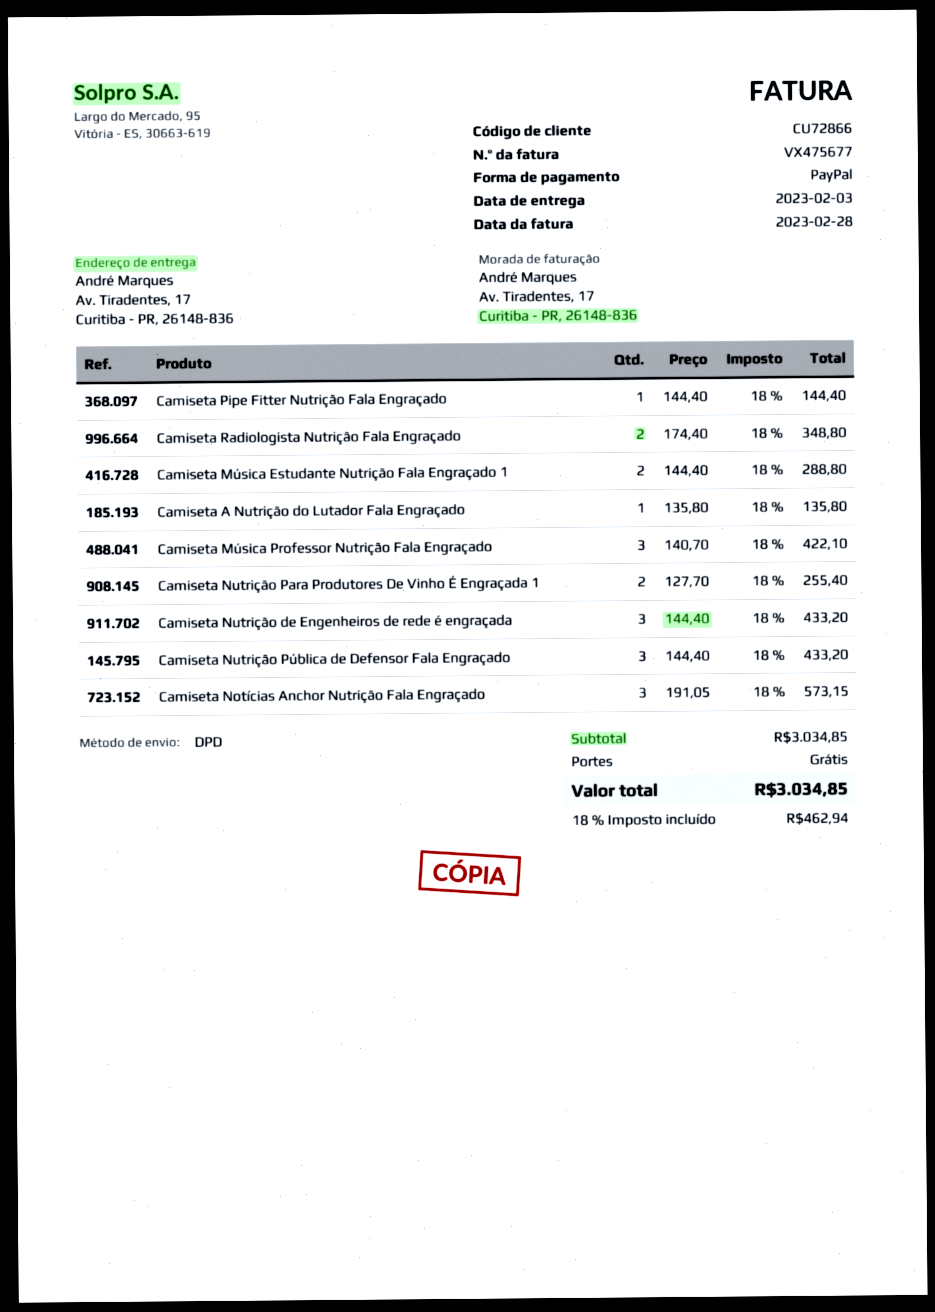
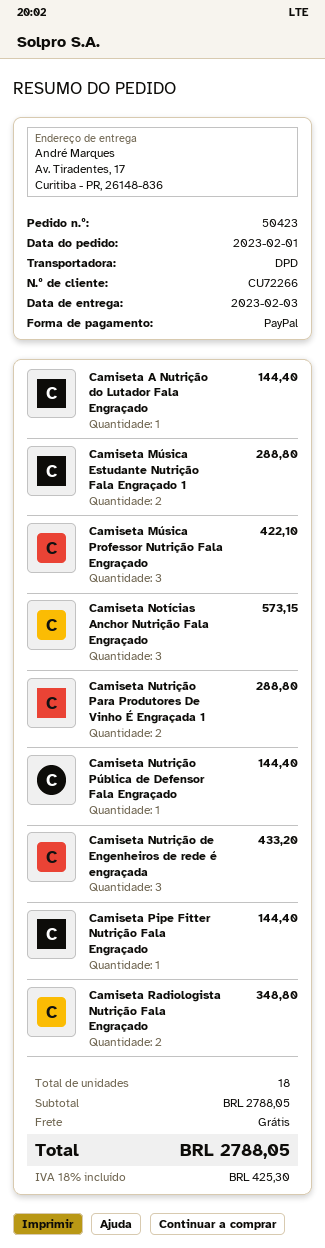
customer number: CU72866 -> CU72266
Camiseta A Nutrição do Lutador Fala Engraçado: 1 for 135.80 -> 1 for 144.40
Camiseta Nutrição Para Produtores De Vinho É Engraçada 1: 2 for 255.40 -> 2 for 288.80
Camiseta Nutrição Pública de Defensor Fala Engraçado: 3 for 433.20 -> 1 for 144.40
subtotal: 3034.85 -> 2788.05
tax: 18% = 462.94 -> 18% = 425.30
total: 3034.85 -> 2788.05

